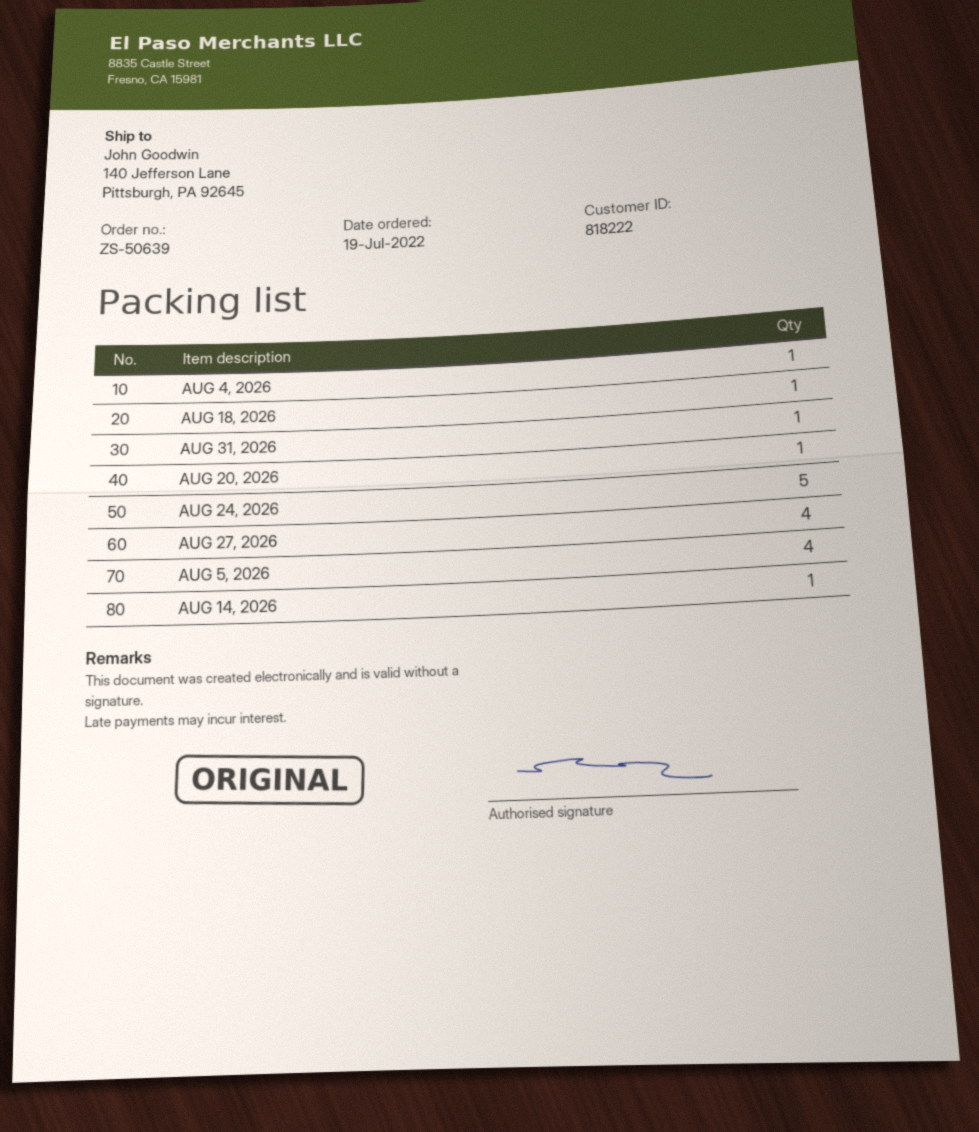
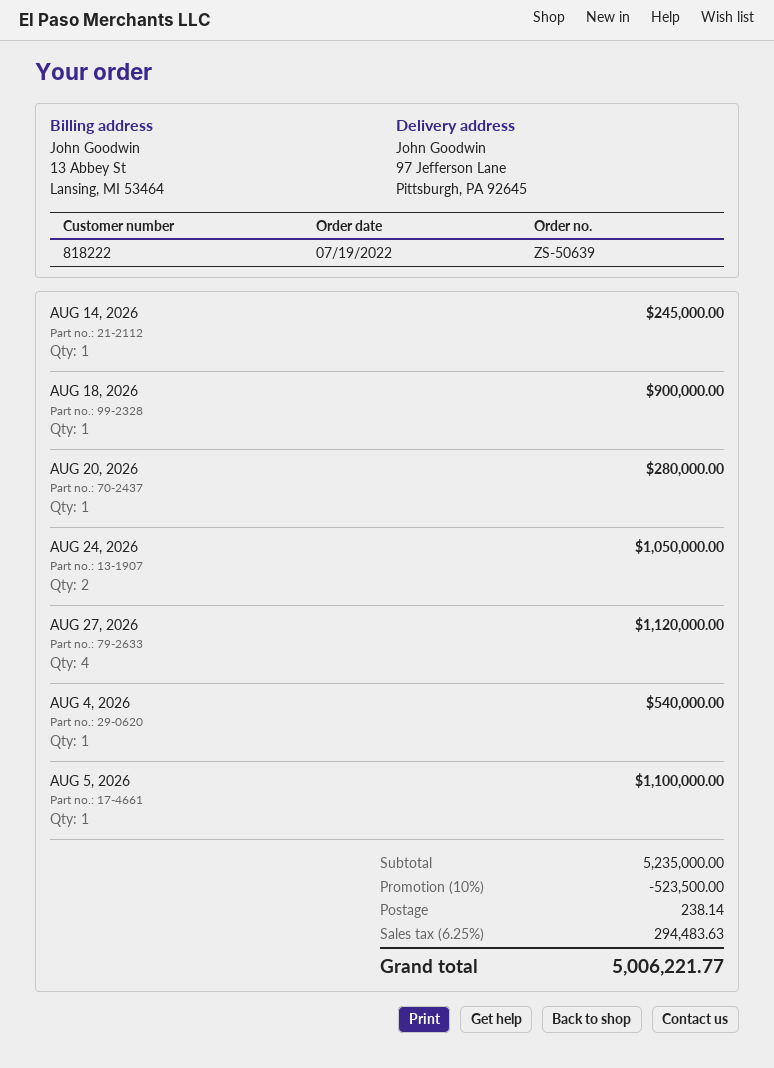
ship to: 140 Jefferson Lane, Pittsburgh, PA 92645 -> 97 Jefferson Lane, Pittsburgh, PA 92645
AUG 31, 2026: 1 -> none
AUG 24, 2026: 5 -> 2
AUG 5, 2026: 4 -> 1

